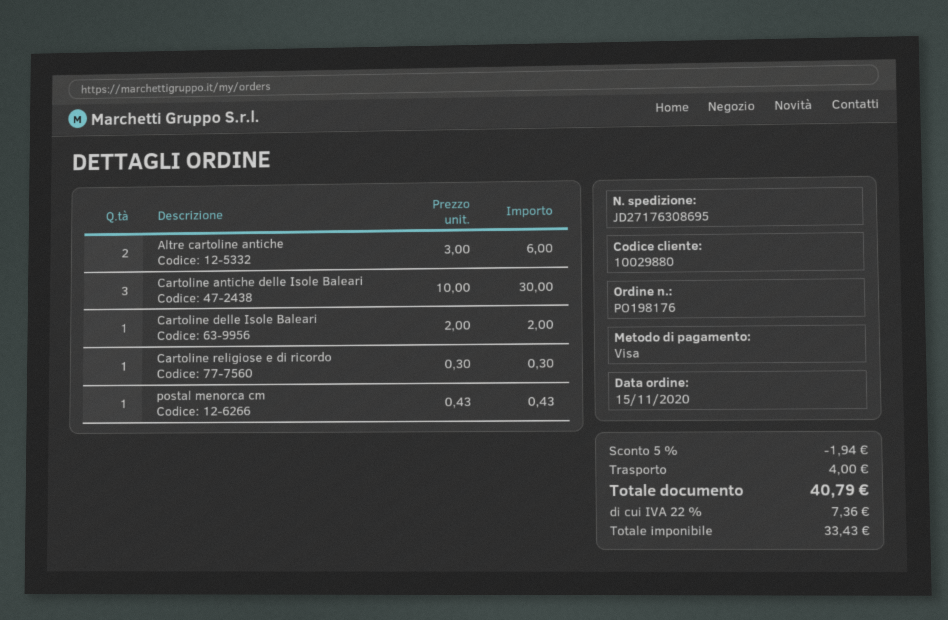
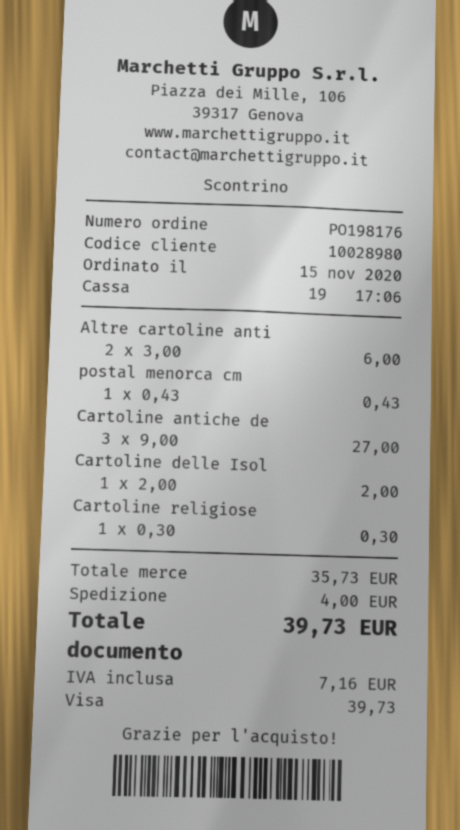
customer number: 10029880 -> 10028980
Cartoline antiche delle Isole Baleari: 3 x 10.00 = 30.00 -> 3 x 9.00 = 27.00
discount: 5% = 1.94 -> none
tax: 7.36 -> 7.16
total: 40.79 -> 39.73

